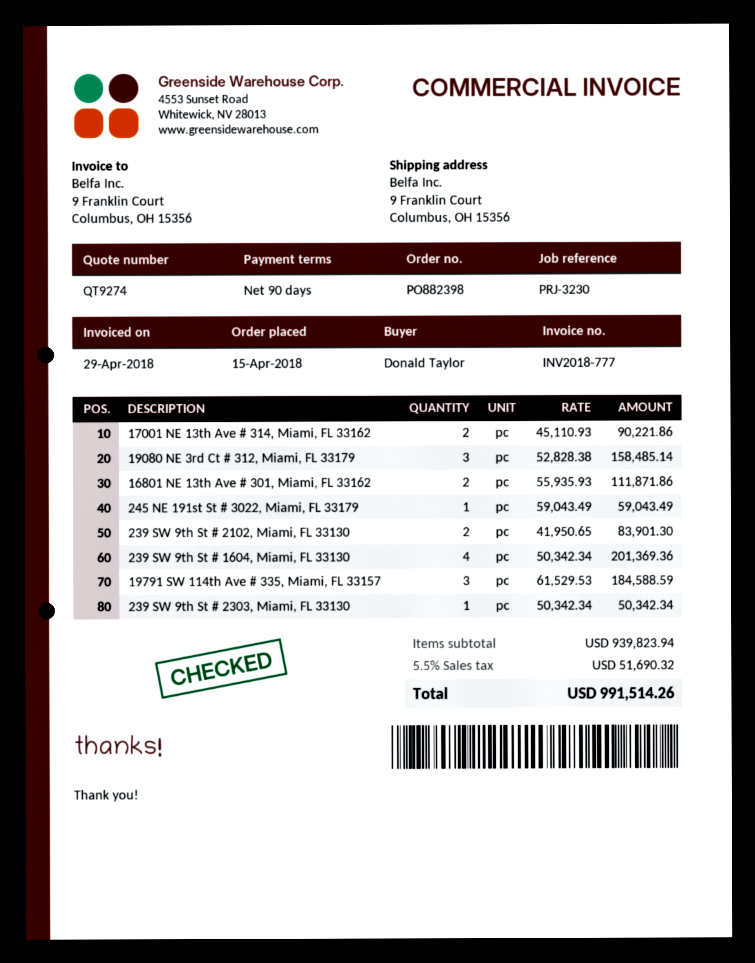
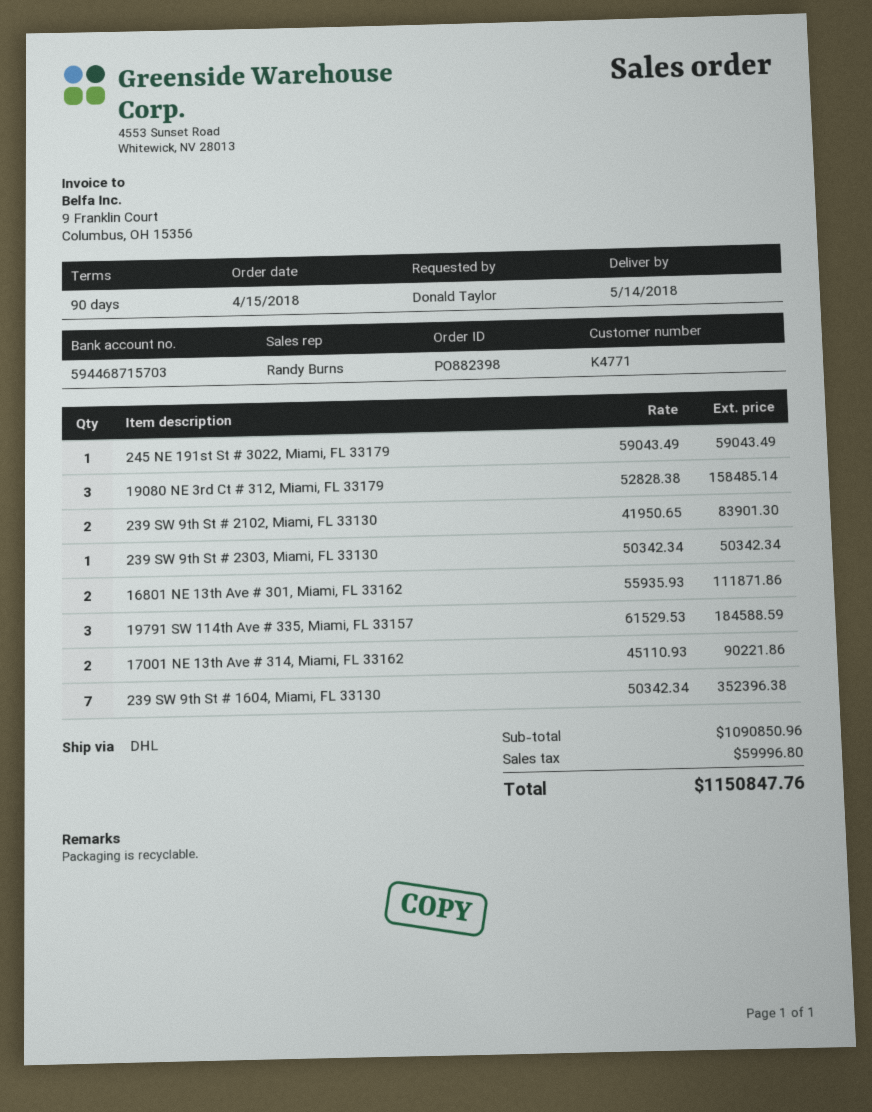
239 SW 9th St # 1604, Miami, FL 33130: 4 x 50342.34 = 201369.36 -> 7 x 50342.34 = 352396.38
subtotal: 939823.94 -> 1090850.96
tax: 51690.32 -> 59996.80
total: 991514.26 -> 1150847.76

